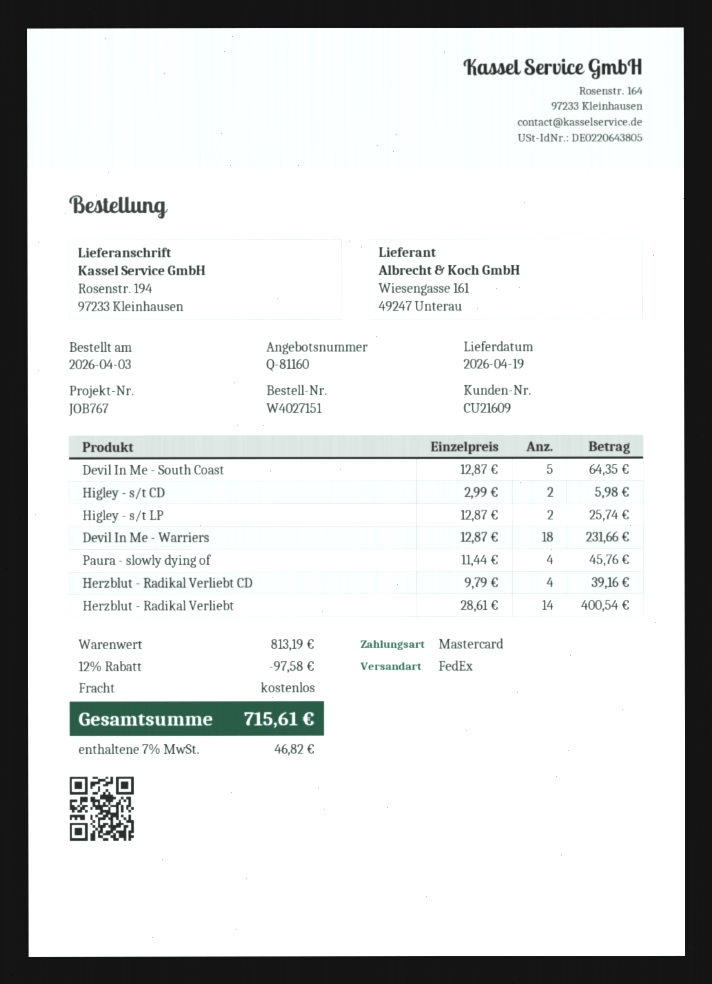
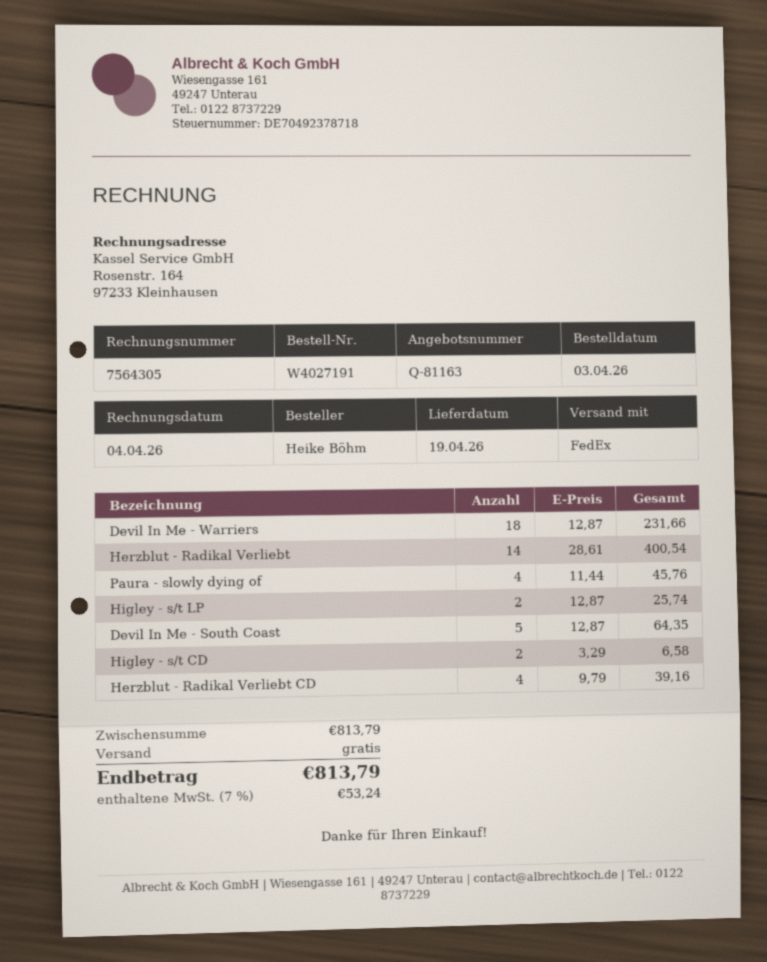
quote number: Q-81160 -> Q-81163
order number: W4027151 -> W4027191
Higley - s/t CD: 2 x 2.99 = 5.98 -> 2 x 3.29 = 6.58
subtotal: 813.19 -> 813.79
discount: 12% = 97.58 -> none
tax: 7% = 46.82 -> 7% = 53.24
total: 715.61 -> 813.79

